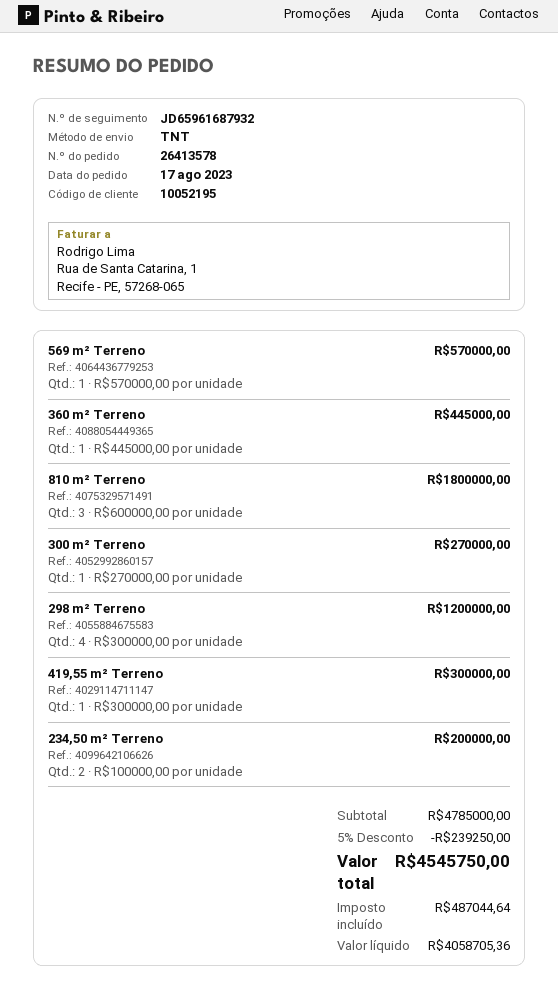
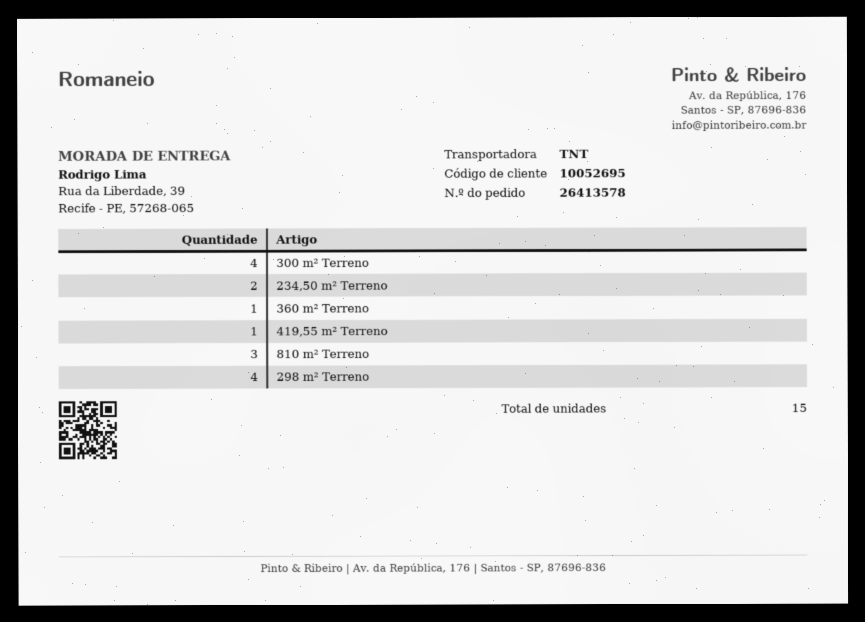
customer number: 10052195 -> 10052695
569 m² Terreno: 1 -> none
300 m² Terreno: 1 -> 4

